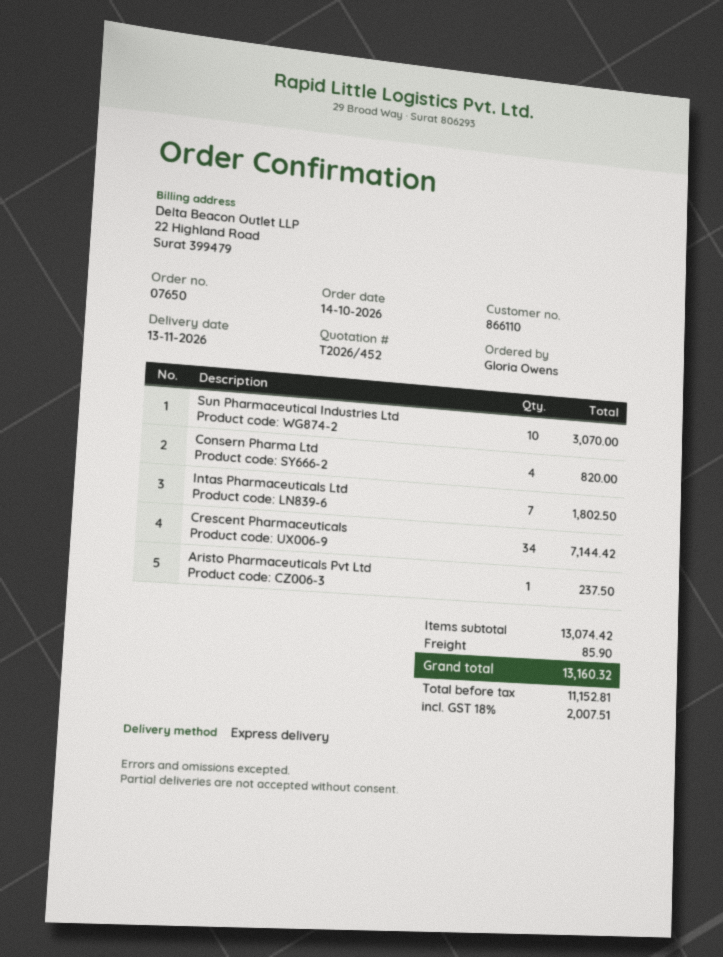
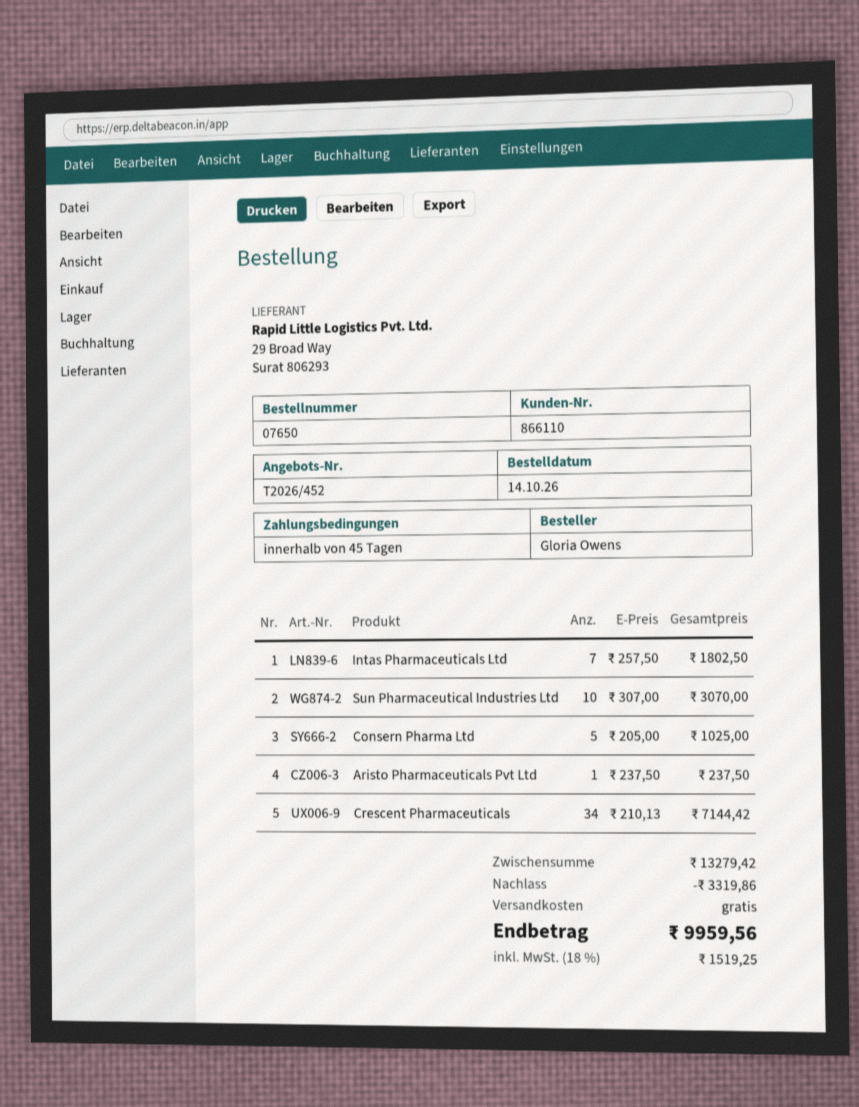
Consern Pharma Ltd: 4 for 820.00 -> 5 for 1025.00
subtotal: 13074.42 -> 13279.42
discount: none -> 3319.86
shipping: 85.90 -> 0.00
tax: 18% = 2007.51 -> 18% = 1519.25
total: 13160.32 -> 9959.56

